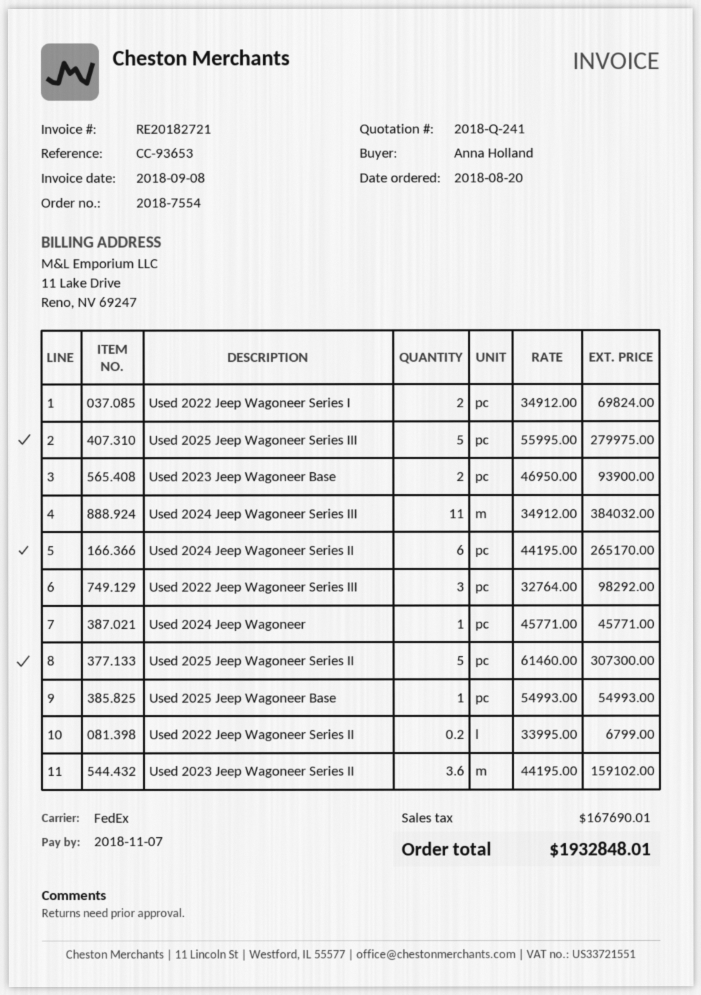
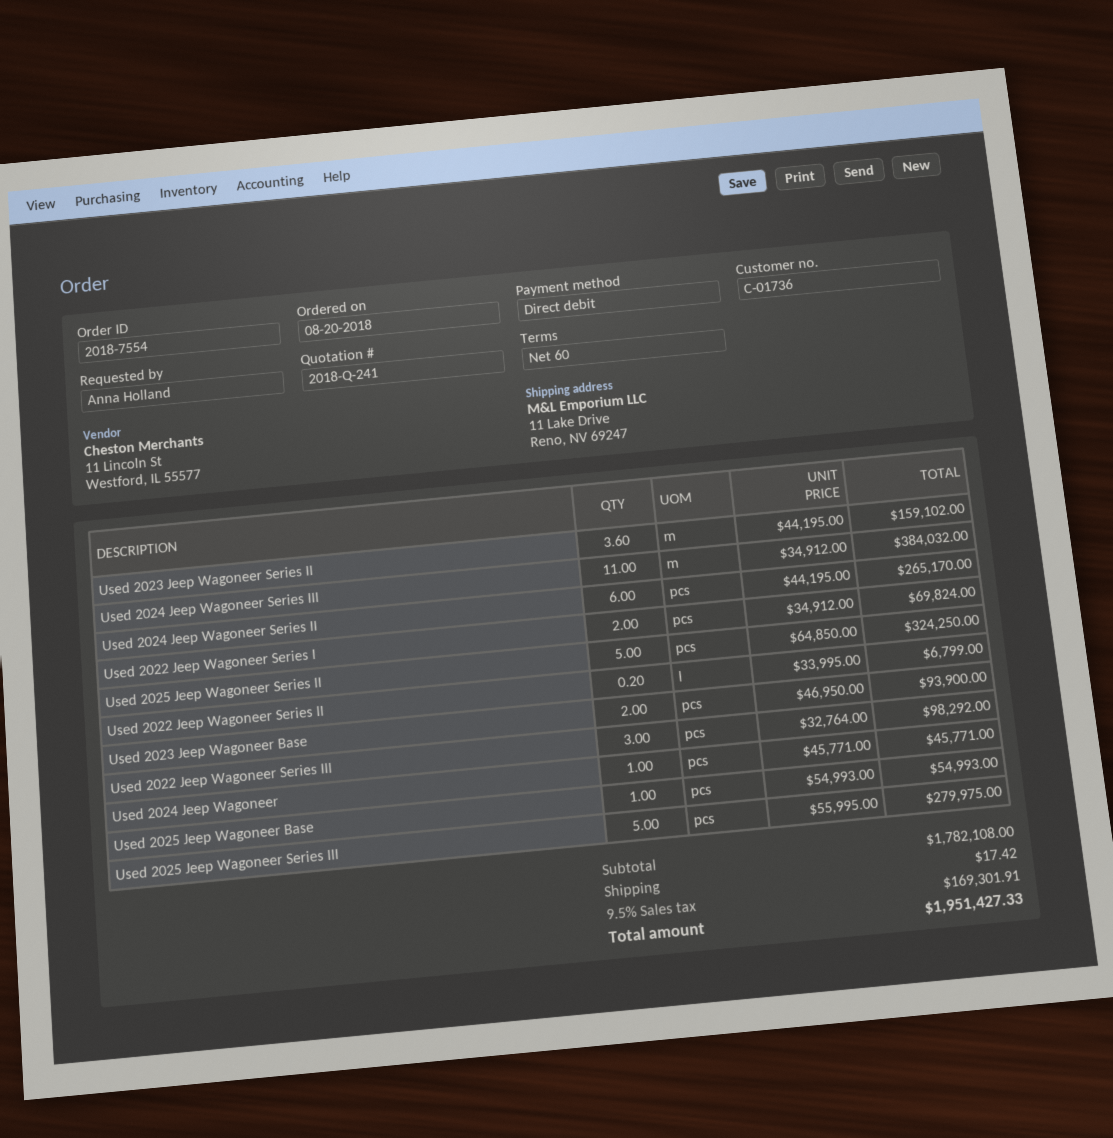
Used 2025 Jeep Wagoneer Series II: 5 x 61460.00 = 307300.00 -> 5 x 64850.00 = 324250.00
shipping: none -> 17.42
tax: 167690.01 -> 169301.91
total: 1932848.01 -> 1951427.33

